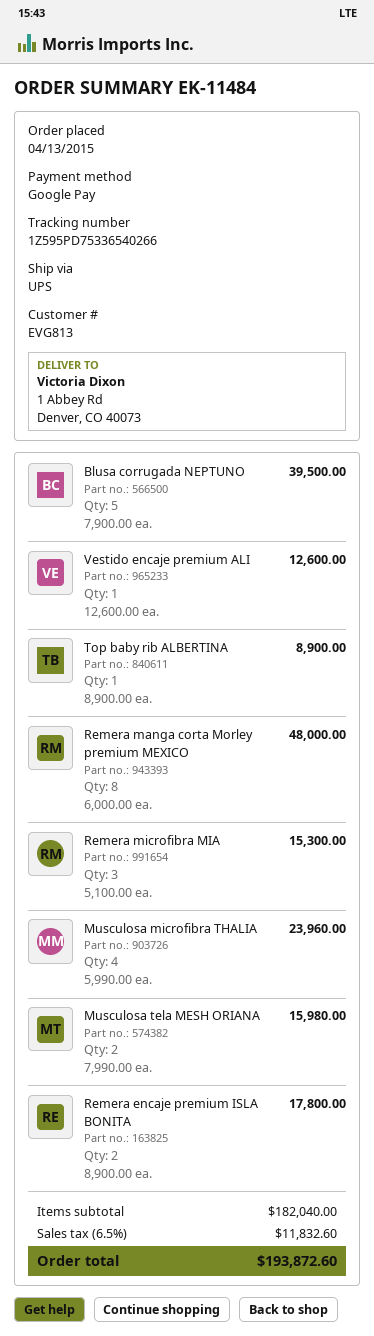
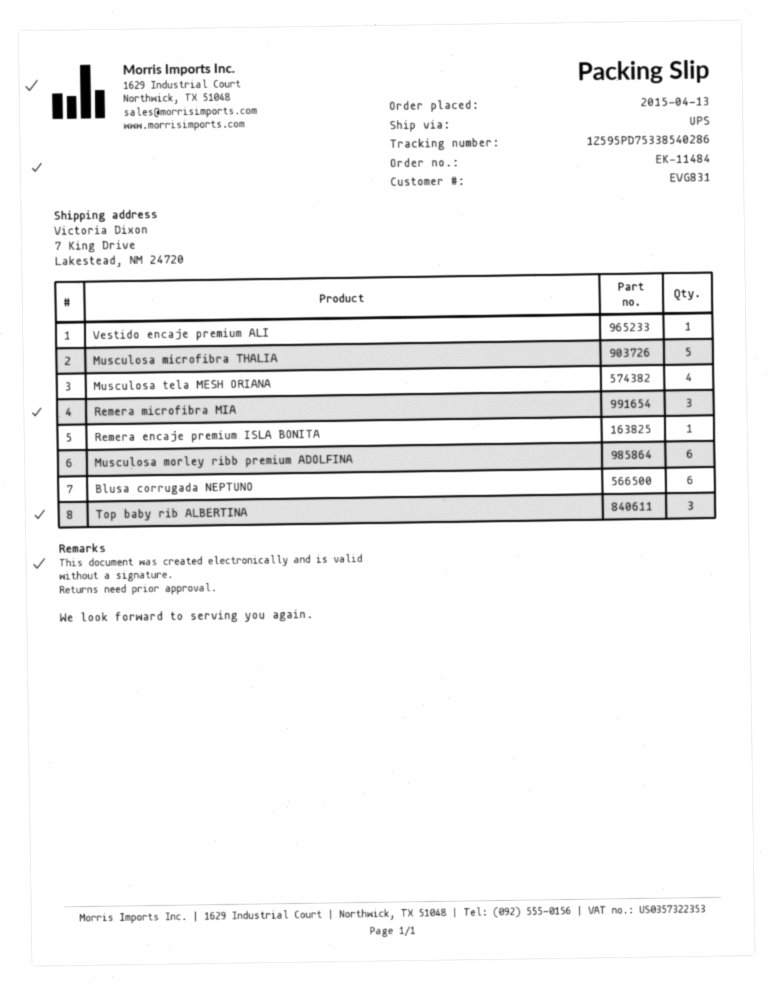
customer number: EVG813 -> EVG831
tracking number: 1Z595PD75336540266 -> 1Z595PD75338540286
ship to: 1 Abbey Rd, Denver, CO 40073 -> 7 King Drive, Lakestead, NM 24720
Blusa corrugada NEPTUNO: 5 -> 6
Top baby rib ALBERTINA: 1 -> 3
Remera manga corta Morley premium MEXICO: 8 -> none
Musculosa microfibra THALIA: 4 -> 5
Musculosa tela MESH ORIANA: 2 -> 4
Remera encaje premium ISLA BONITA: 2 -> 1
Musculosa morley ribb premium ADOLFINA: none -> 6

